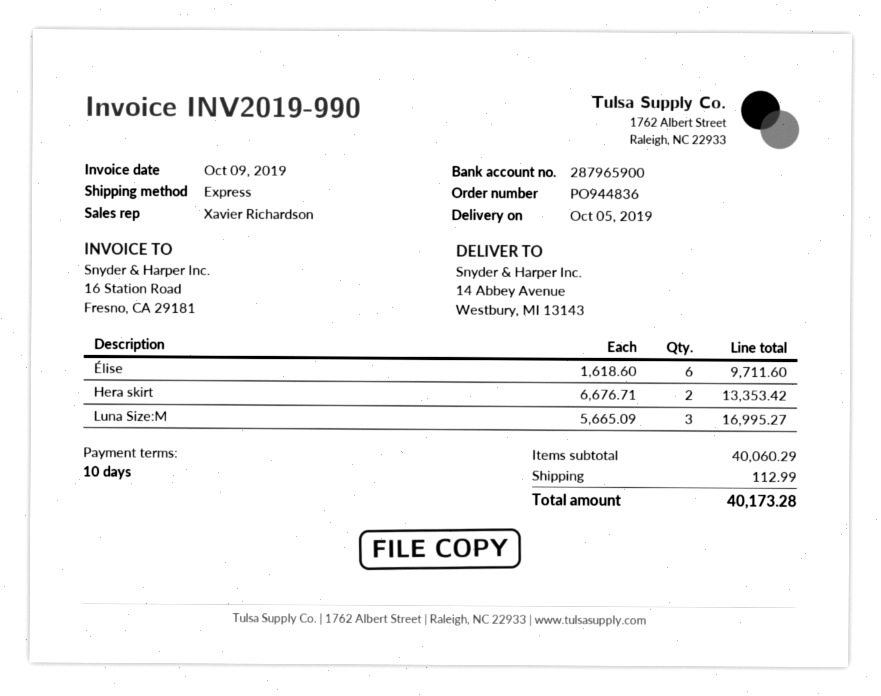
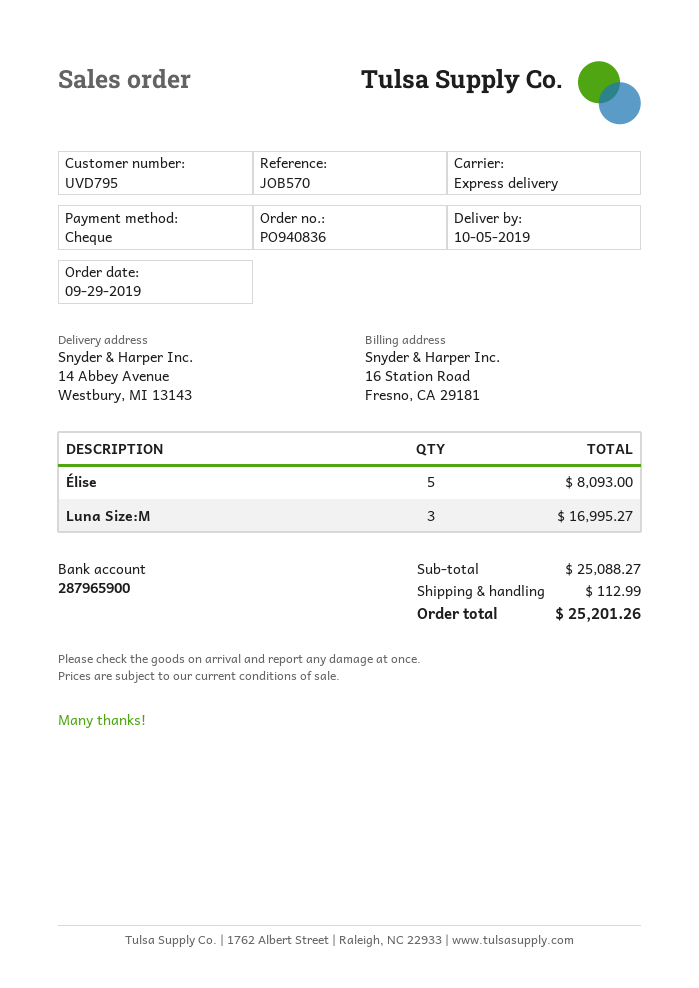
order number: PO944836 -> PO940836
Élise: 6 for 9711.60 -> 5 for 8093.00
Hera skirt: 2 for 13353.42 -> none
subtotal: 40060.29 -> 25088.27
total: 40173.28 -> 25201.26

